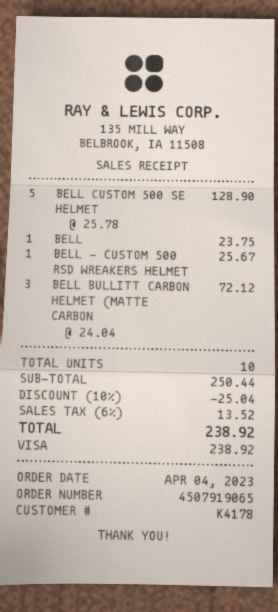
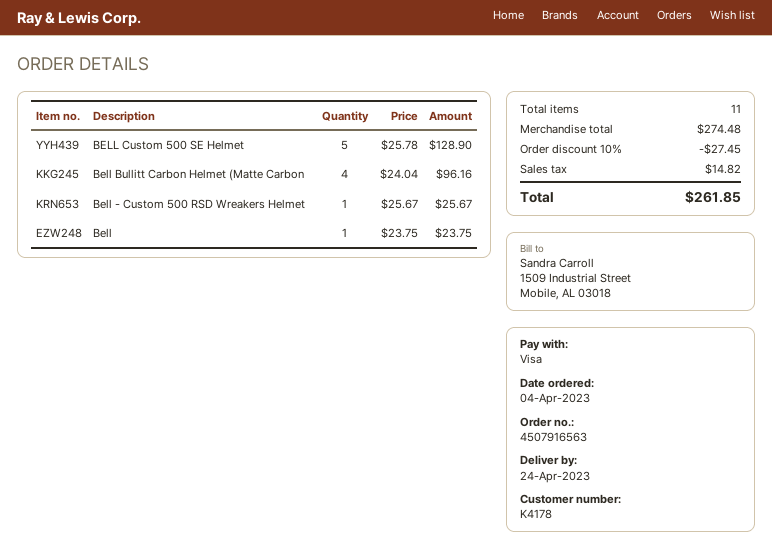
order number: 4507919065 -> 4507916563
BELL BULLITT CARBON HELMET (MATTE CARBON: 3 x 24.04 = 72.12 -> 4 x 24.04 = 96.16
total quantity: 10 -> 11
subtotal: 250.44 -> 274.48
discount: 10% = 25.04 -> 10% = 27.45
tax: 13.52 -> 14.82
total: 238.92 -> 261.85

